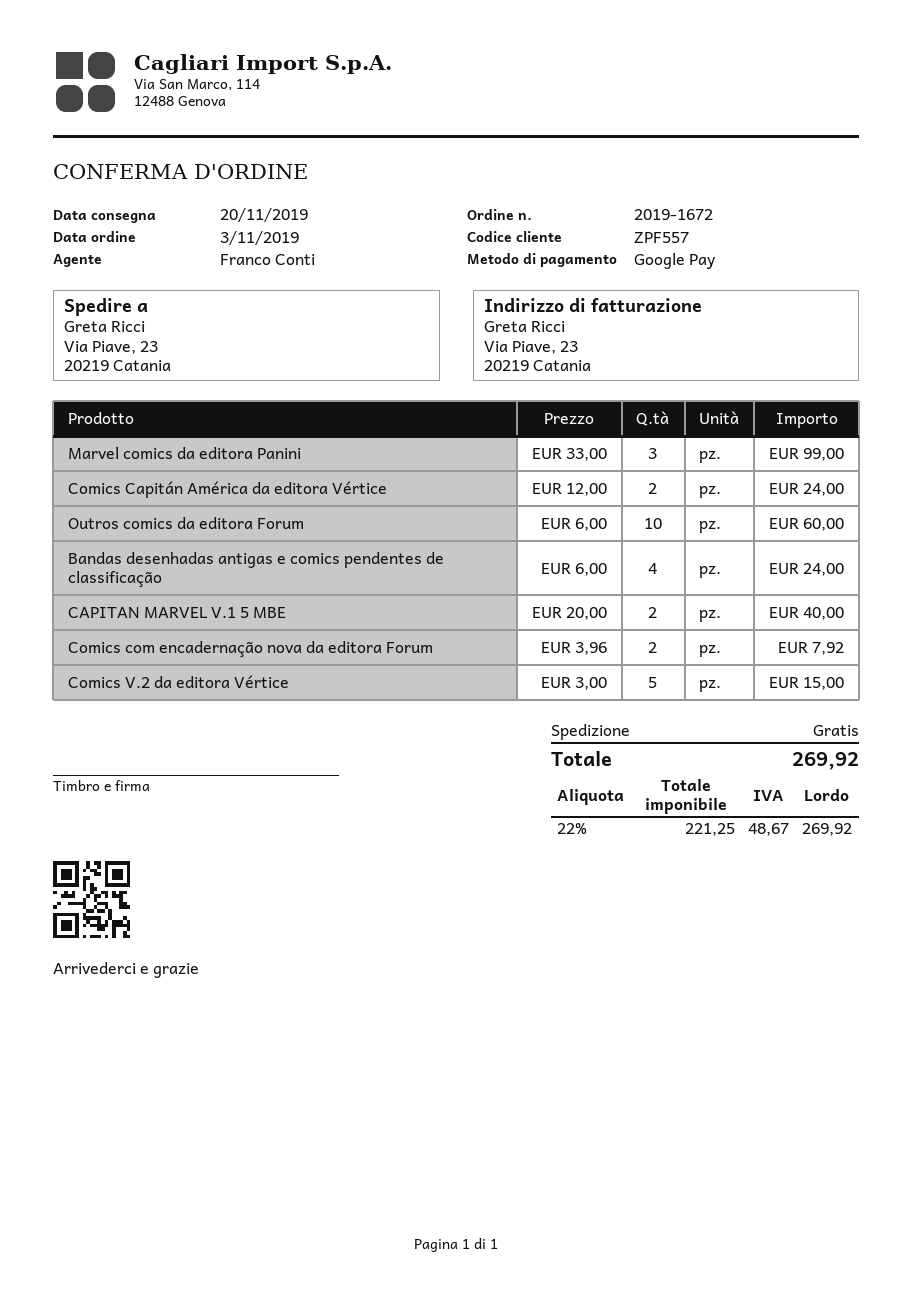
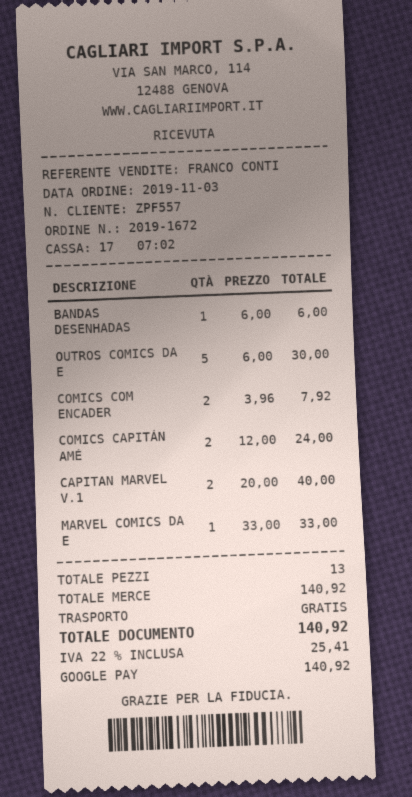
Marvel comics da editora Panini: 3 x 33.00 = 99.00 -> 1 x 33.00 = 33.00
Outros comics da editora Forum: 10 x 6.00 = 60.00 -> 5 x 6.00 = 30.00
Bandas desenhadas antigas e comics pendentes de classificação: 4 x 6.00 = 24.00 -> 1 x 6.00 = 6.00
Comics V.2 da editora Vértice: 5 x 3.00 = 15.00 -> none
tax: 22% = 48.67 -> 22% = 25.41
total: 269.92 -> 140.92

